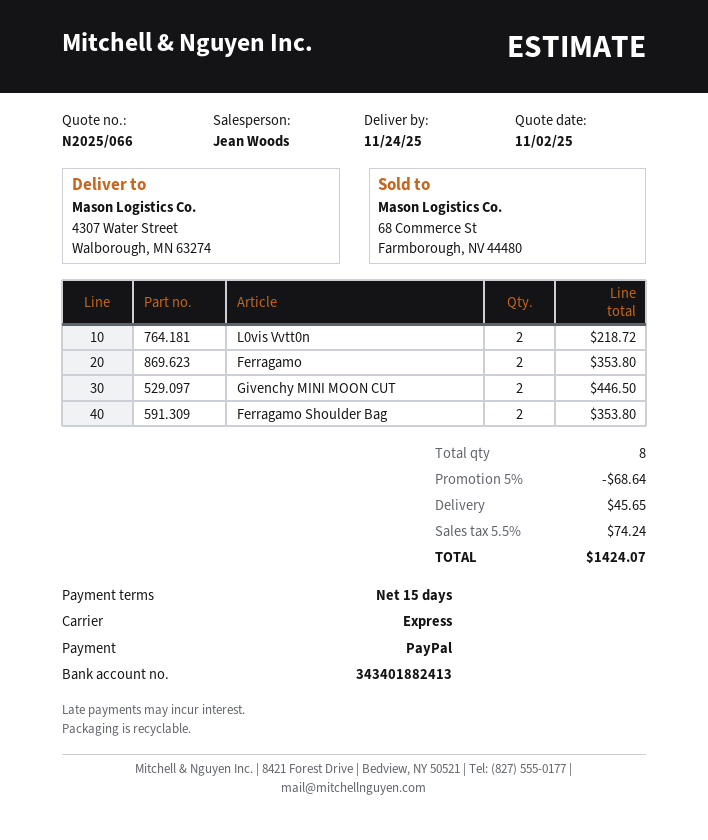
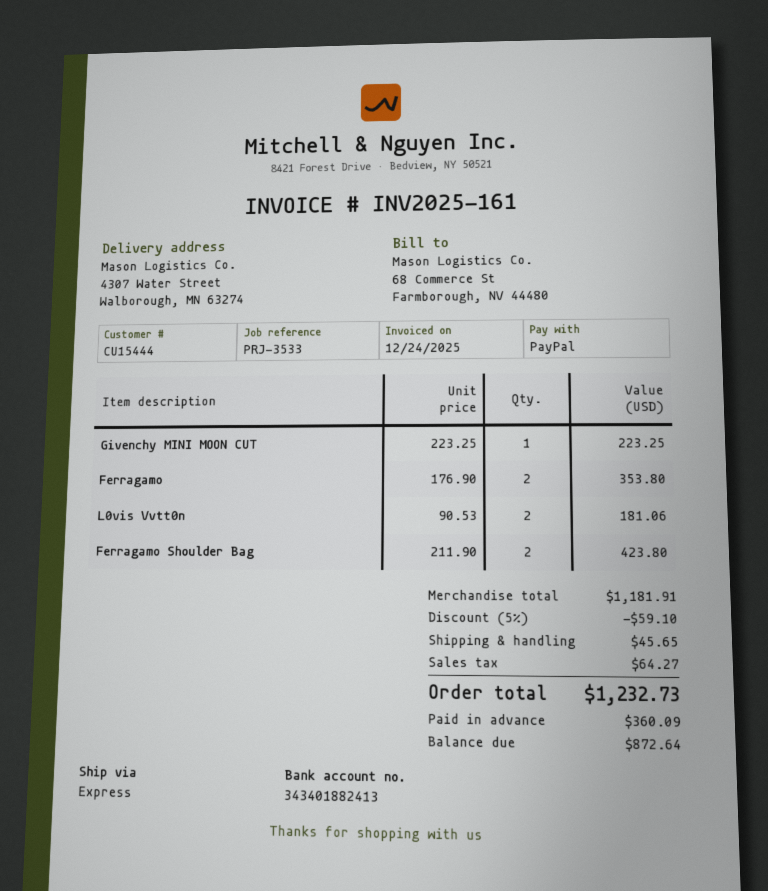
L0vis Vvtt0n: 2 for 218.72 -> 2 for 181.06
Givenchy MINI MOON CUT: 2 for 446.50 -> 1 for 223.25
Ferragamo Shoulder Bag: 2 for 353.80 -> 2 for 423.80
discount: 5% = 68.64 -> 5% = 59.10
tax: 74.24 -> 64.27
total: 1424.07 -> 1232.73

